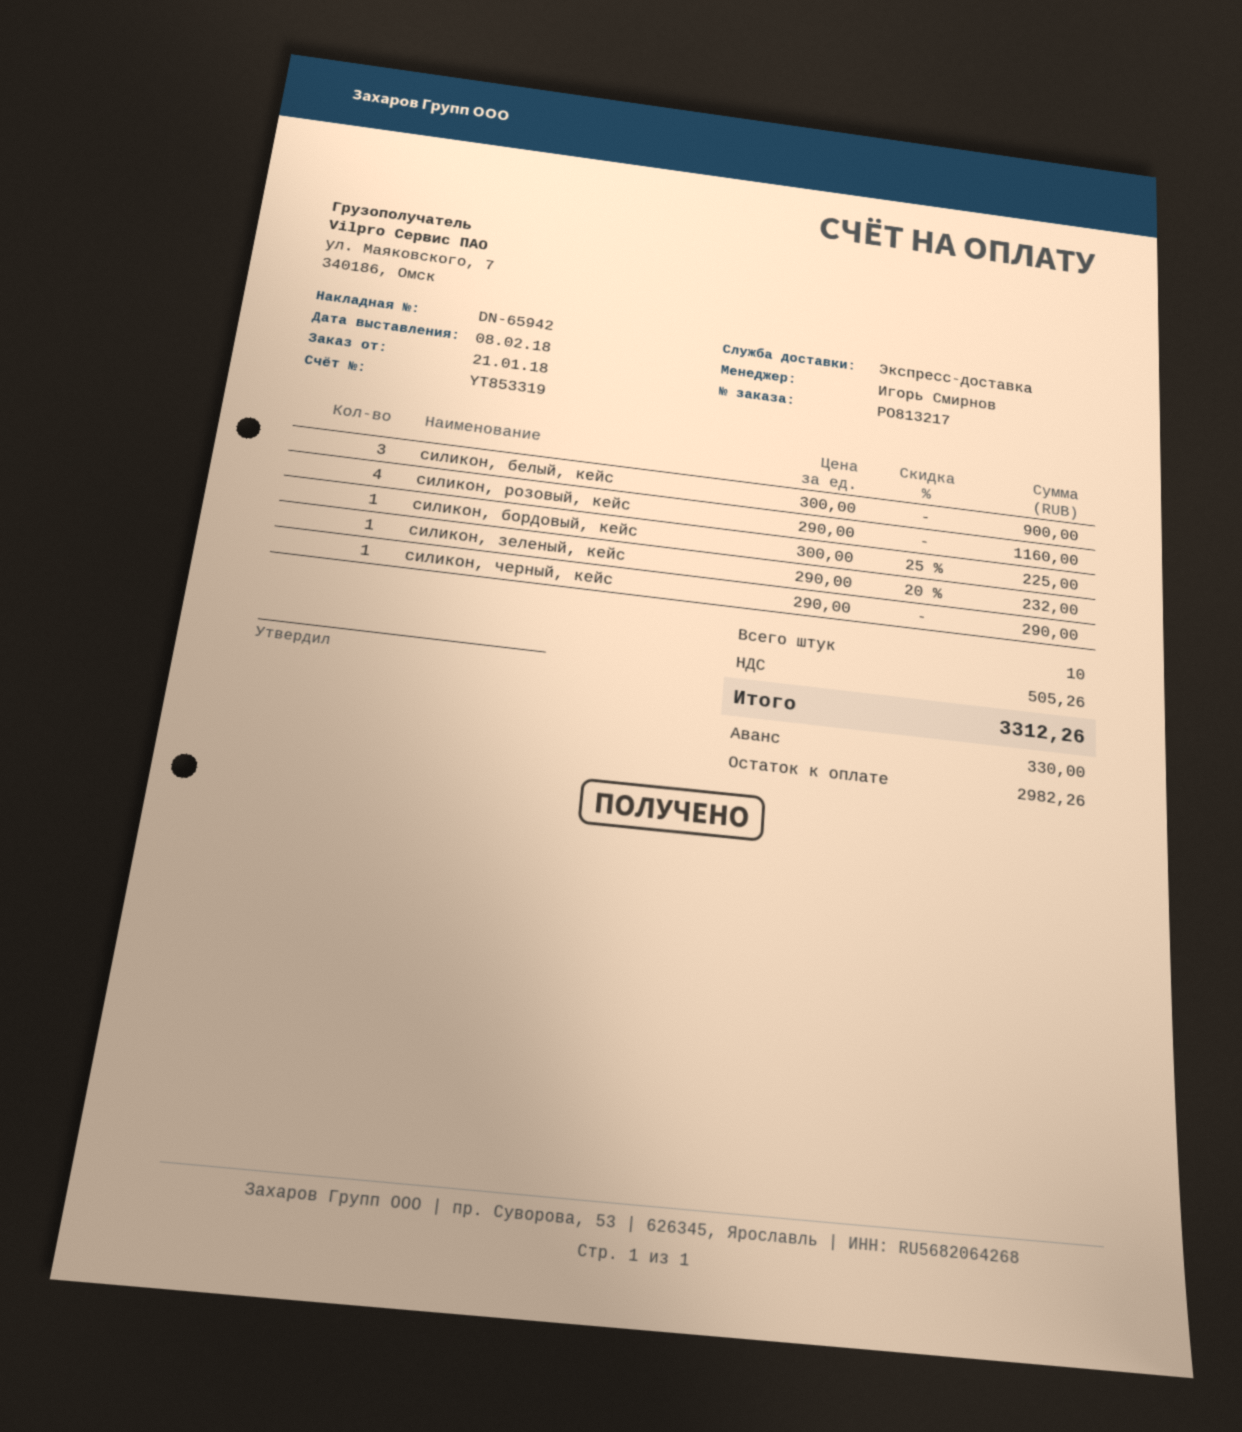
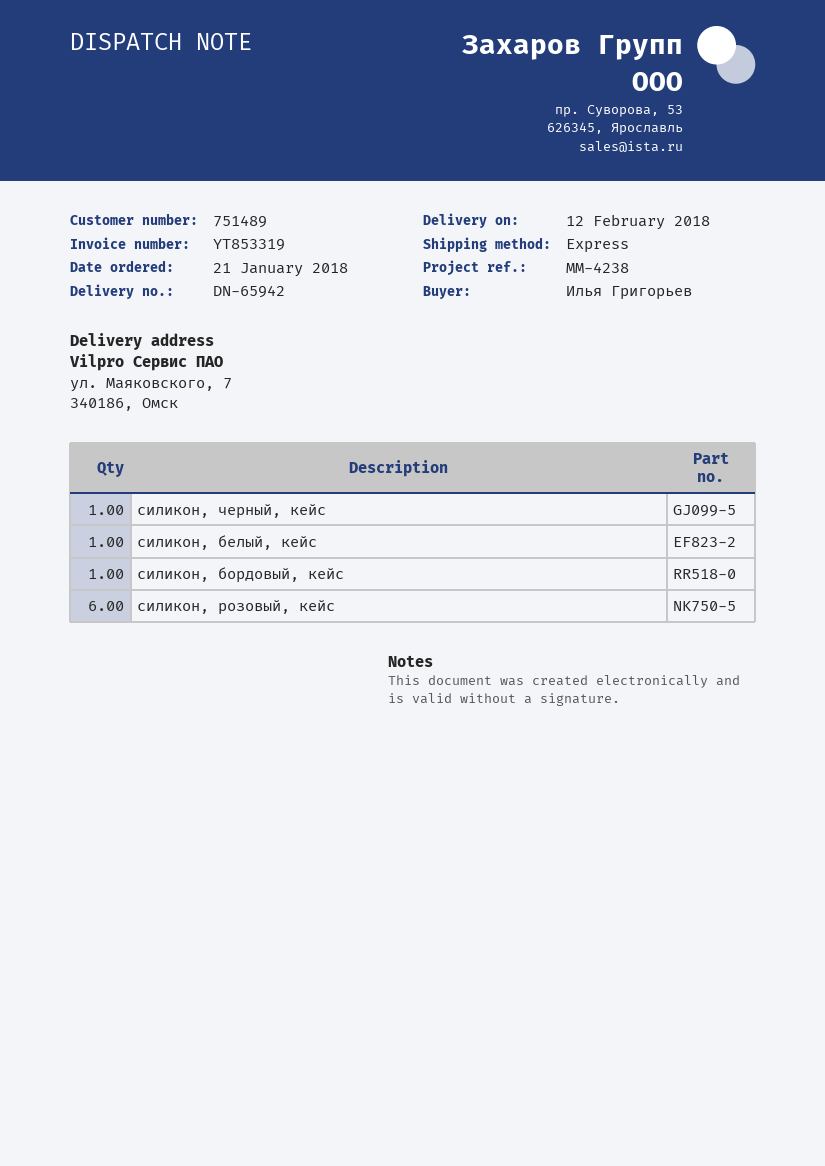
силикон, белый, кейс: 3 -> 1
силикон, розовый, кейс: 4 -> 6
силикон, зеленый, кейс: 1 -> none

